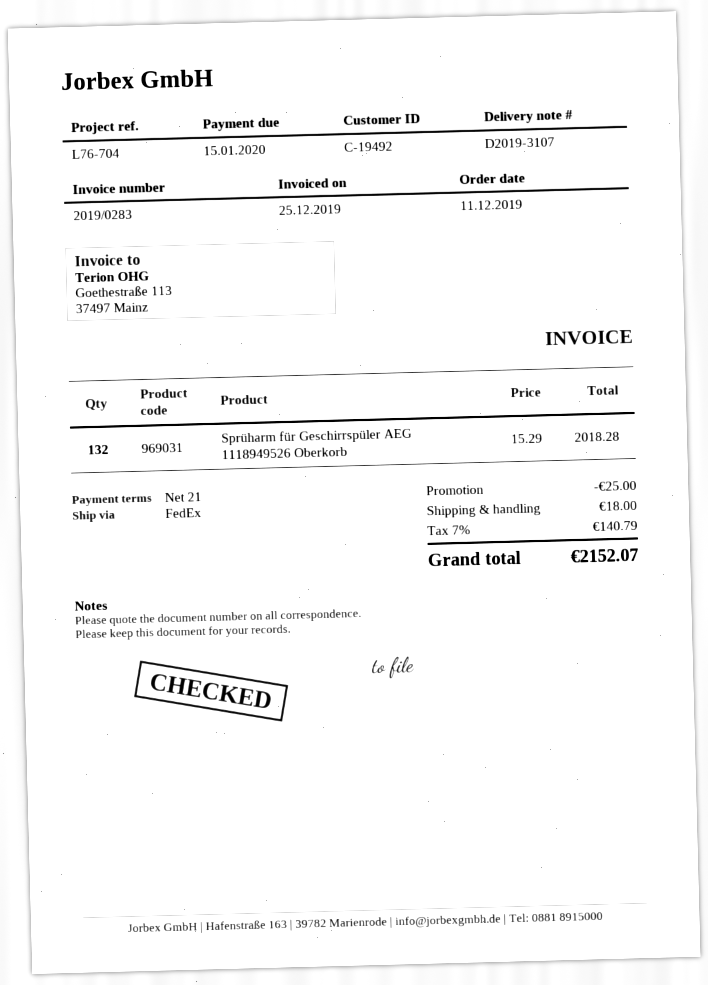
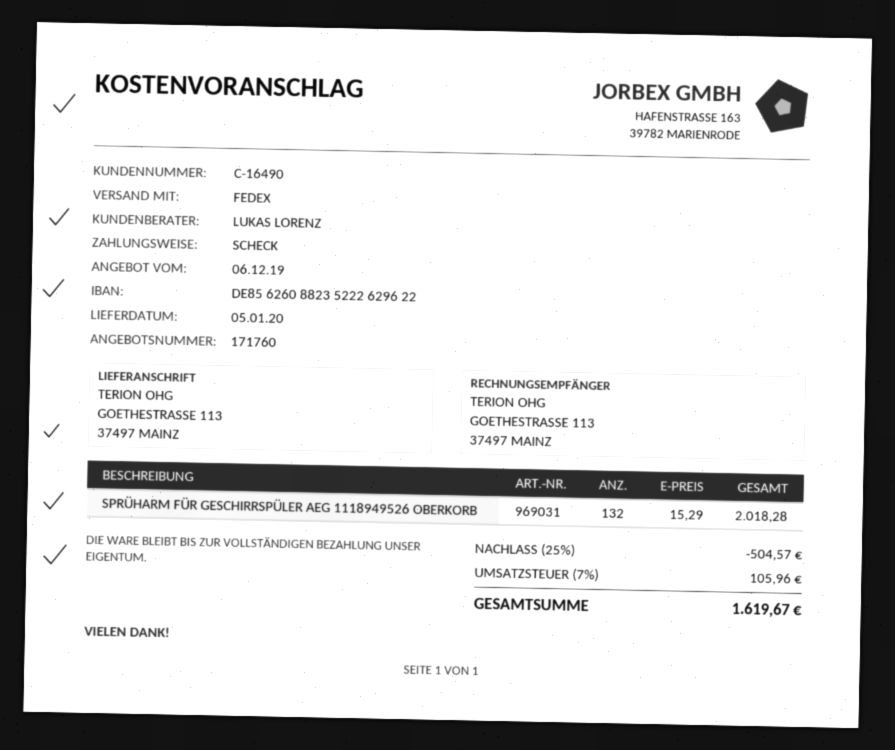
customer number: C-19492 -> C-16490
discount: 25.00 -> 504.57
shipping: 18.00 -> none
tax: 7% = 140.79 -> 7% = 105.96
total: 2152.07 -> 1619.67

